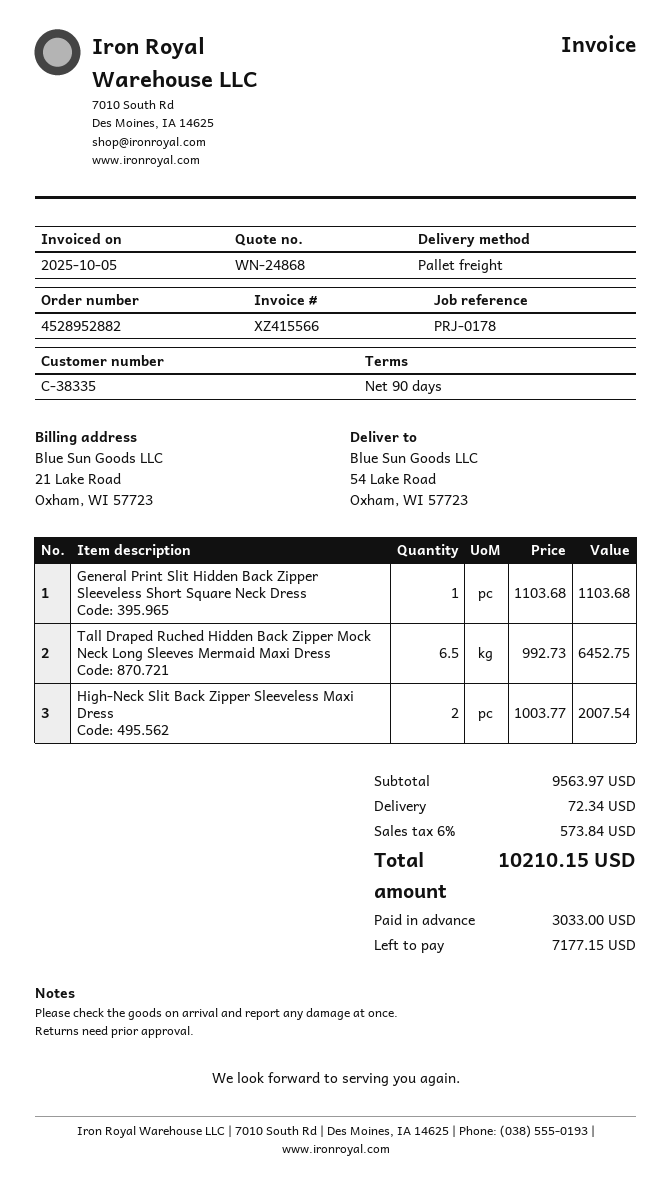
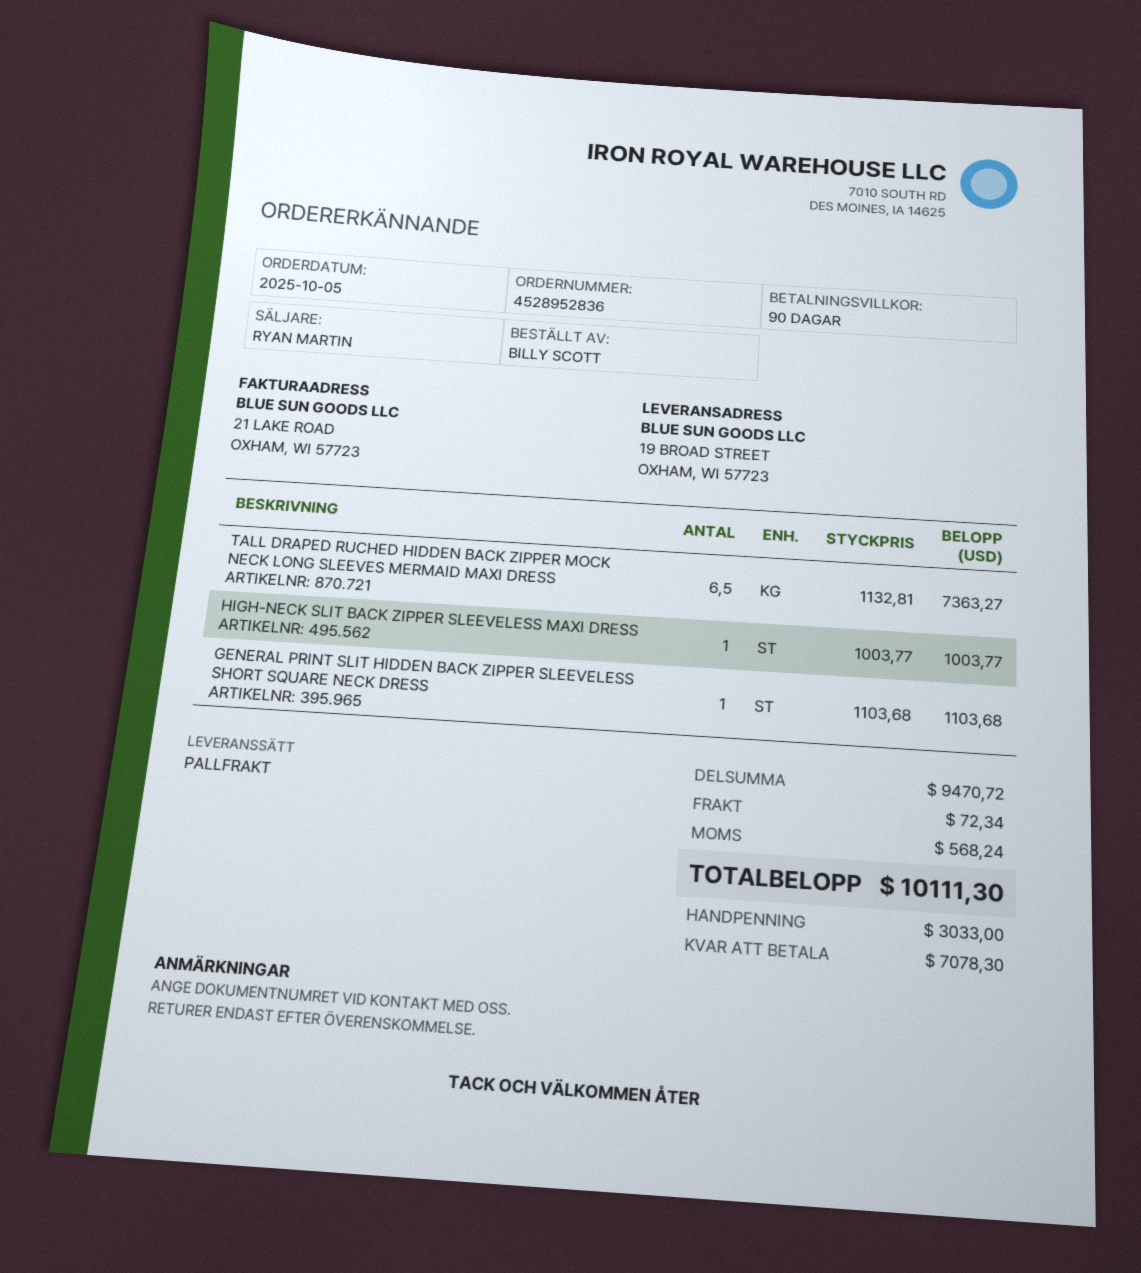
order number: 4528952882 -> 4528952836
ship to: 54 Lake Road, Oxham, WI 57723 -> 19 BROAD STREET, OXHAM, WI 57723
Tall Draped Ruched Hidden Back Zipper Mock Neck Long Sleeves Mermaid Maxi Dress: 6.5 x 992.73 = 6452.75 -> 6.5 x 1132.81 = 7363.27
High-Neck Slit Back Zipper Sleeveless Maxi Dress: 2 x 1003.77 = 2007.54 -> 1 x 1003.77 = 1003.77
subtotal: 9563.97 -> 9470.72
tax: 573.84 -> 568.24
total: 10210.15 -> 10111.30
balance: 7177.15 -> 7078.30

